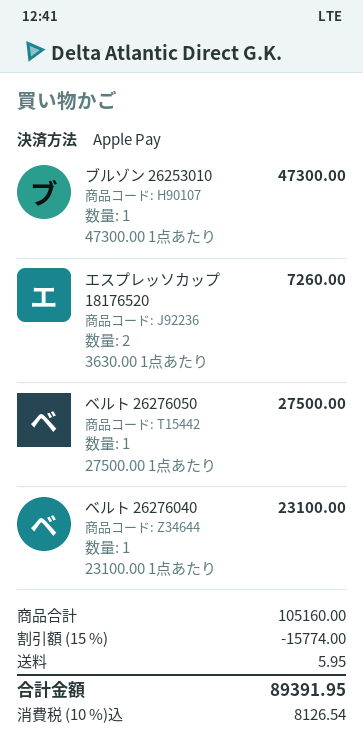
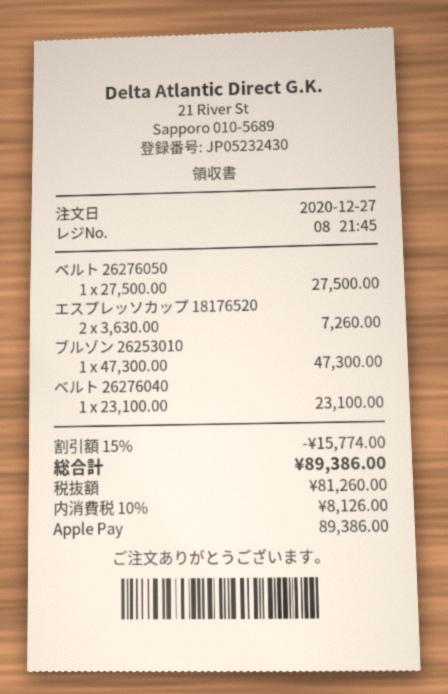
shipping: 5.95 -> none
tax: 10% = 8126.54 -> 10% = 8126.00
total: 89391.95 -> 89386.00

